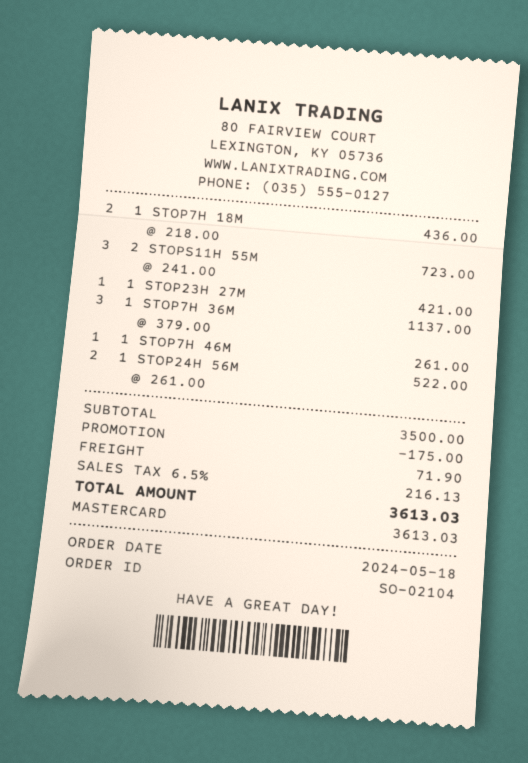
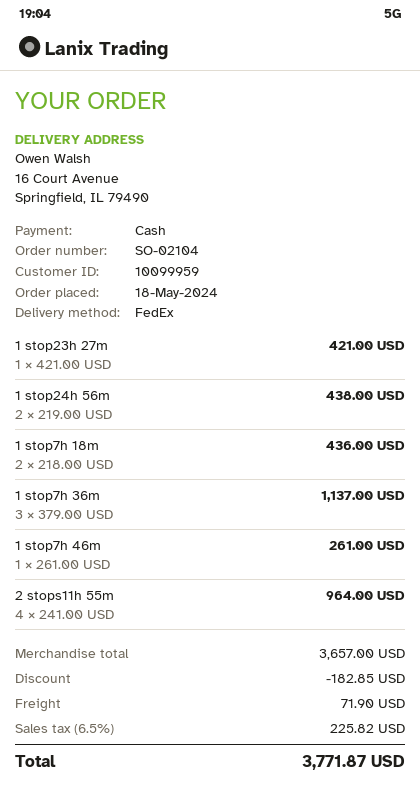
payment method: Mastercard -> cash
2 STOPS11H 55M: 3 x 241.00 = 723.00 -> 4 x 241.00 = 964.00
1 STOP24H 56M: 2 x 261.00 = 522.00 -> 2 x 219.00 = 438.00
subtotal: 3500.00 -> 3657.00
discount: 175.00 -> 182.85
tax: 6.5% = 216.13 -> 6.5% = 225.82
total: 3613.03 -> 3771.87

